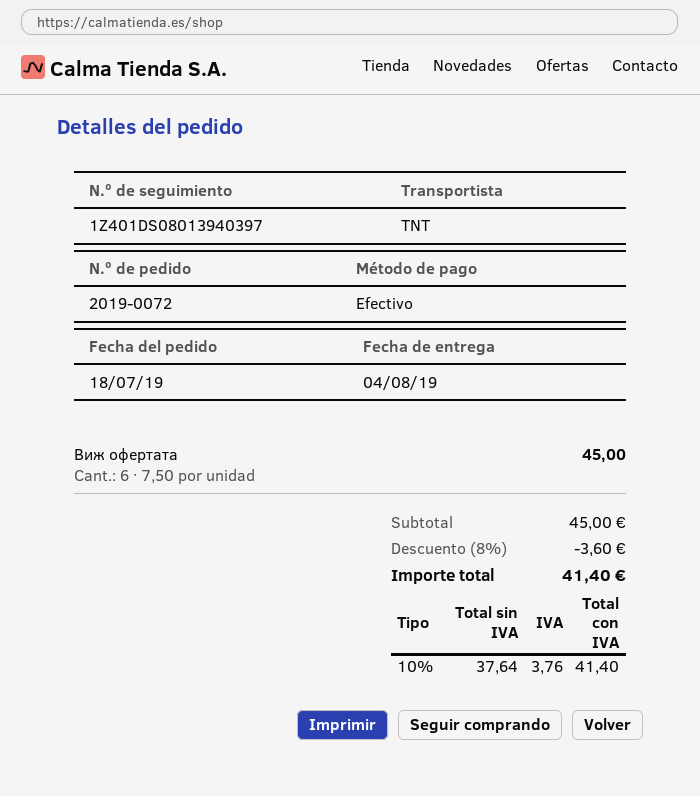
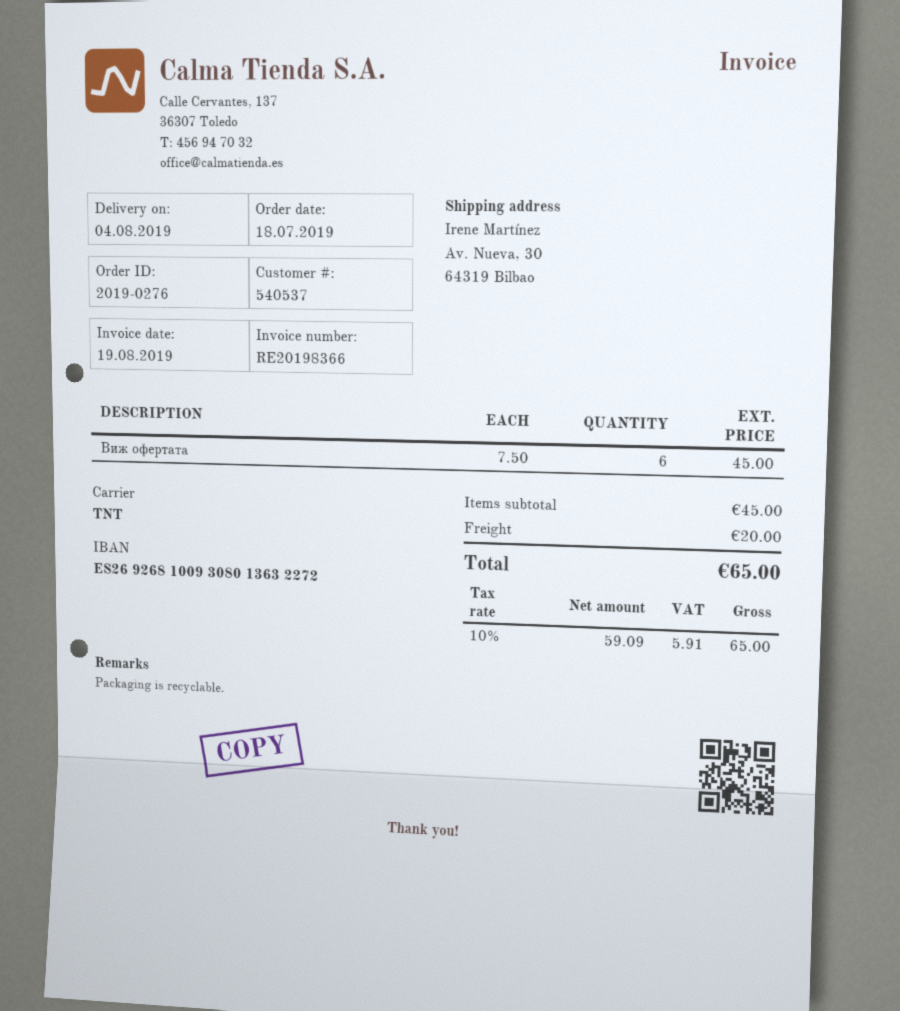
order number: 2019-0072 -> 2019-0276
discount: 8% = 3.60 -> none
shipping: none -> 20.00
net: 37.64 -> 59.09
tax: 10% = 3.76 -> 10% = 5.91
total: 41.40 -> 65.00

